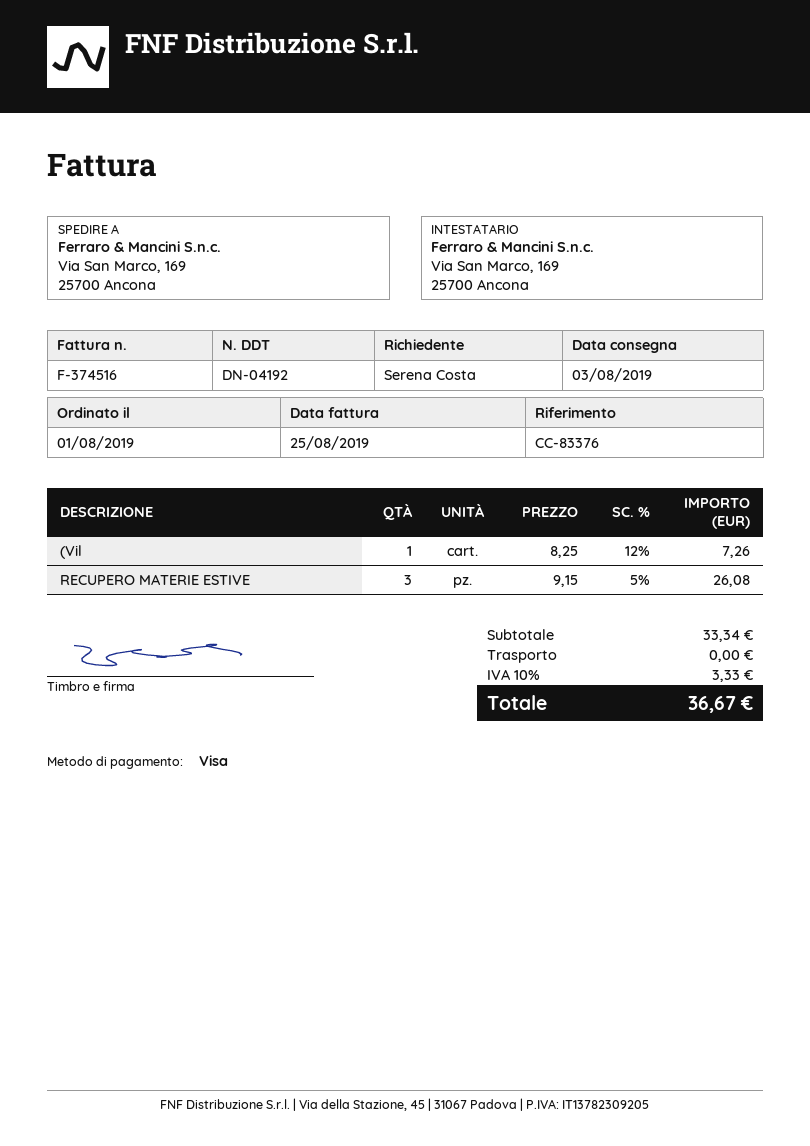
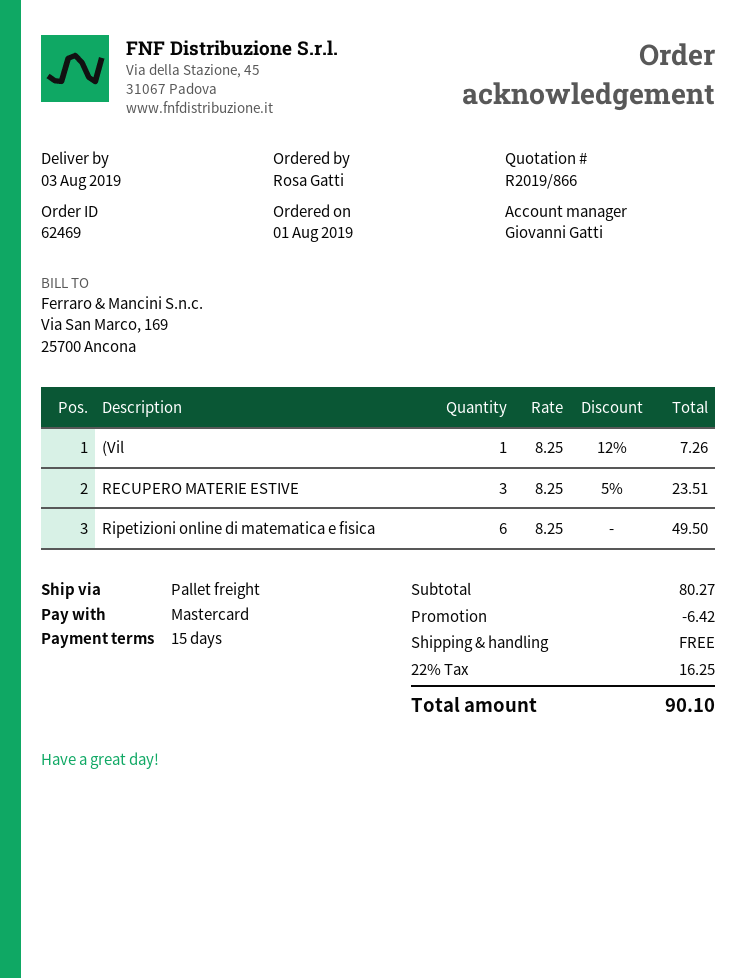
ordered by: Serena Costa -> Rosa Gatti
payment method: Visa -> Mastercard
RECUPERO MATERIE ESTIVE: 3 x 9.15 - 5% = 26.08 -> 3 x 8.25 - 5% = 23.51
Ripetizioni online di matematica e fisica: none -> 6 x 8.25 = 49.50
subtotal: 33.34 -> 80.27
discount: none -> 6.42
tax: 10% = 3.33 -> 22% = 16.25
total: 36.67 -> 90.10

